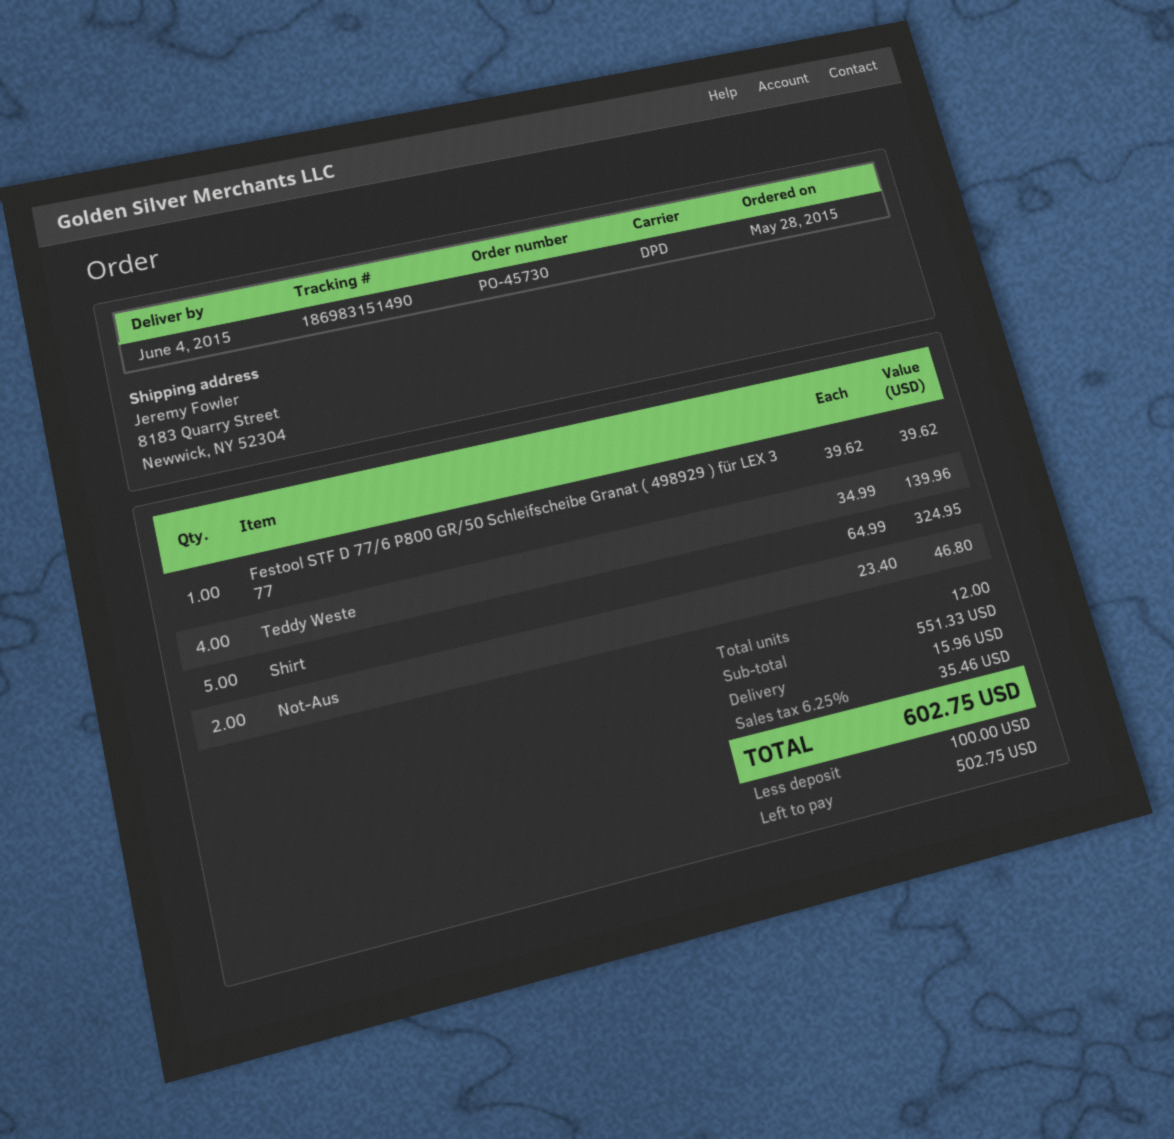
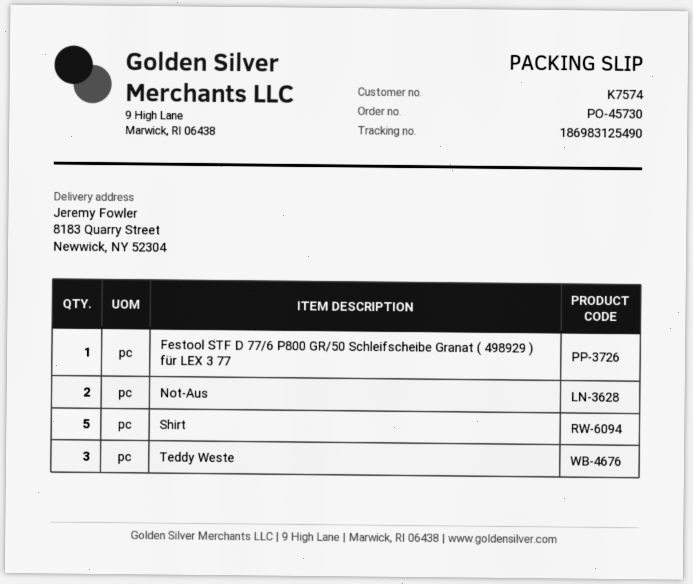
tracking number: 186983151490 -> 186983125490
Teddy Weste: 4 -> 3

